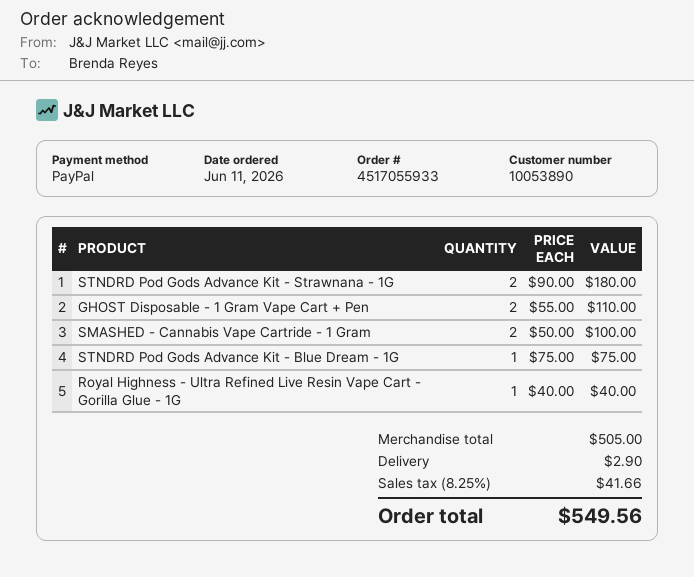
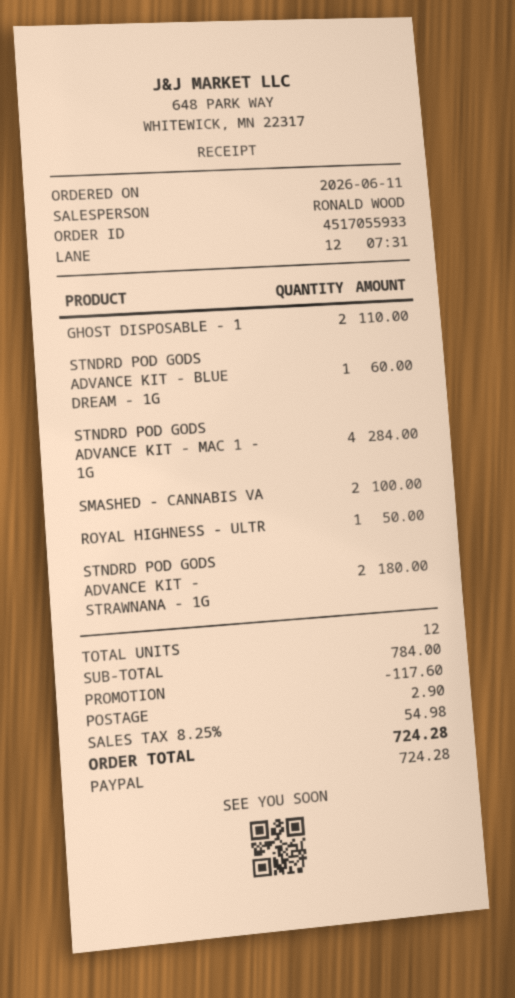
STNDRD Pod Gods Advance Kit - Blue Dream - 1G: 1 for 75.00 -> 1 for 60.00
Royal Highness - Ultra Refined Live Resin Vape Cart - Gorilla Glue - 1G: 1 for 40.00 -> 1 for 50.00
STNDRD POD GODS ADVANCE KIT - MAC 1 - 1G: none -> 4 for 284.00
subtotal: 505.00 -> 784.00
discount: none -> 117.60
tax: 8.25% = 41.66 -> 8.25% = 54.98
total: 549.56 -> 724.28

